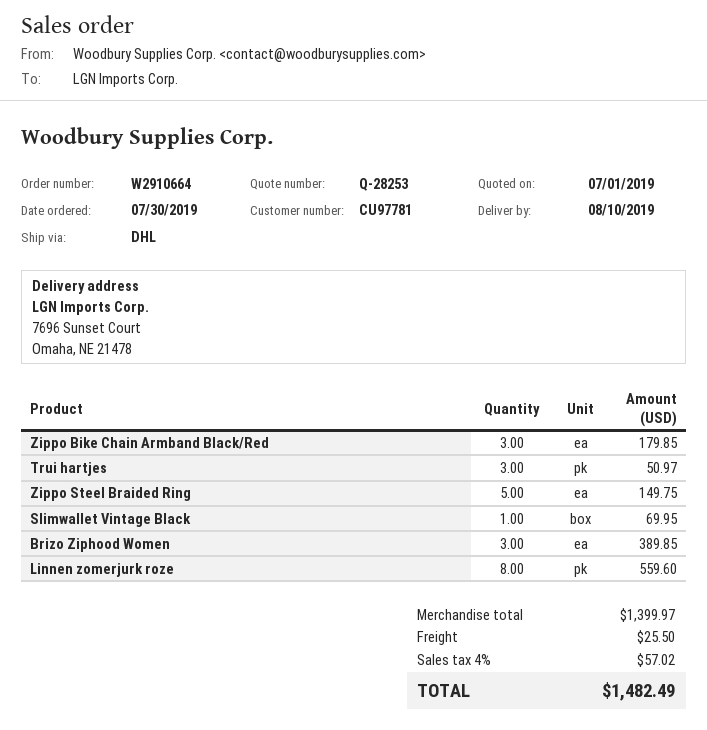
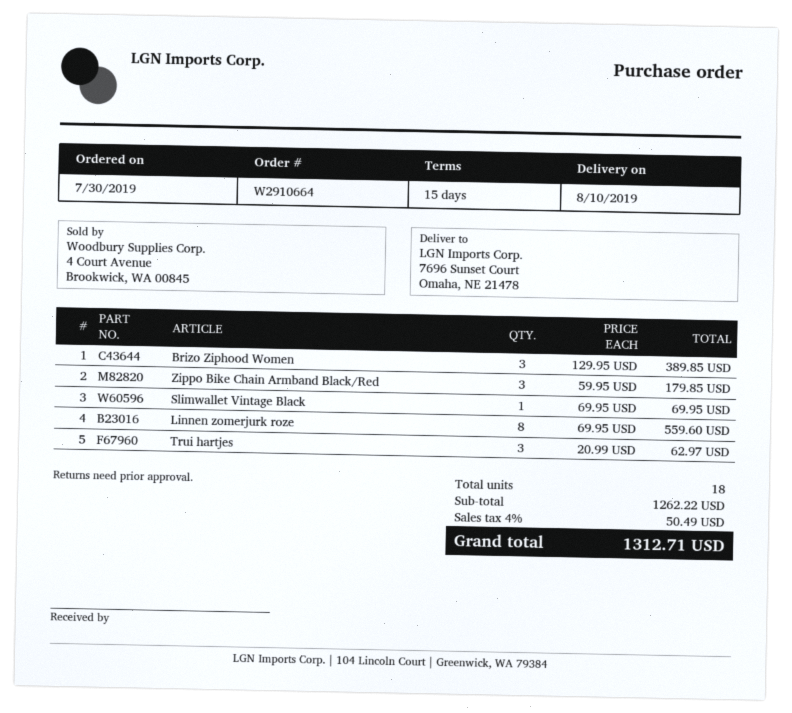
Trui hartjes: 3 for 50.97 -> 3 for 62.97
Zippo Steel Braided Ring: 5 for 149.75 -> none
subtotal: 1399.97 -> 1262.22
shipping: 25.50 -> none
tax: 4% = 57.02 -> 4% = 50.49
total: 1482.49 -> 1312.71

